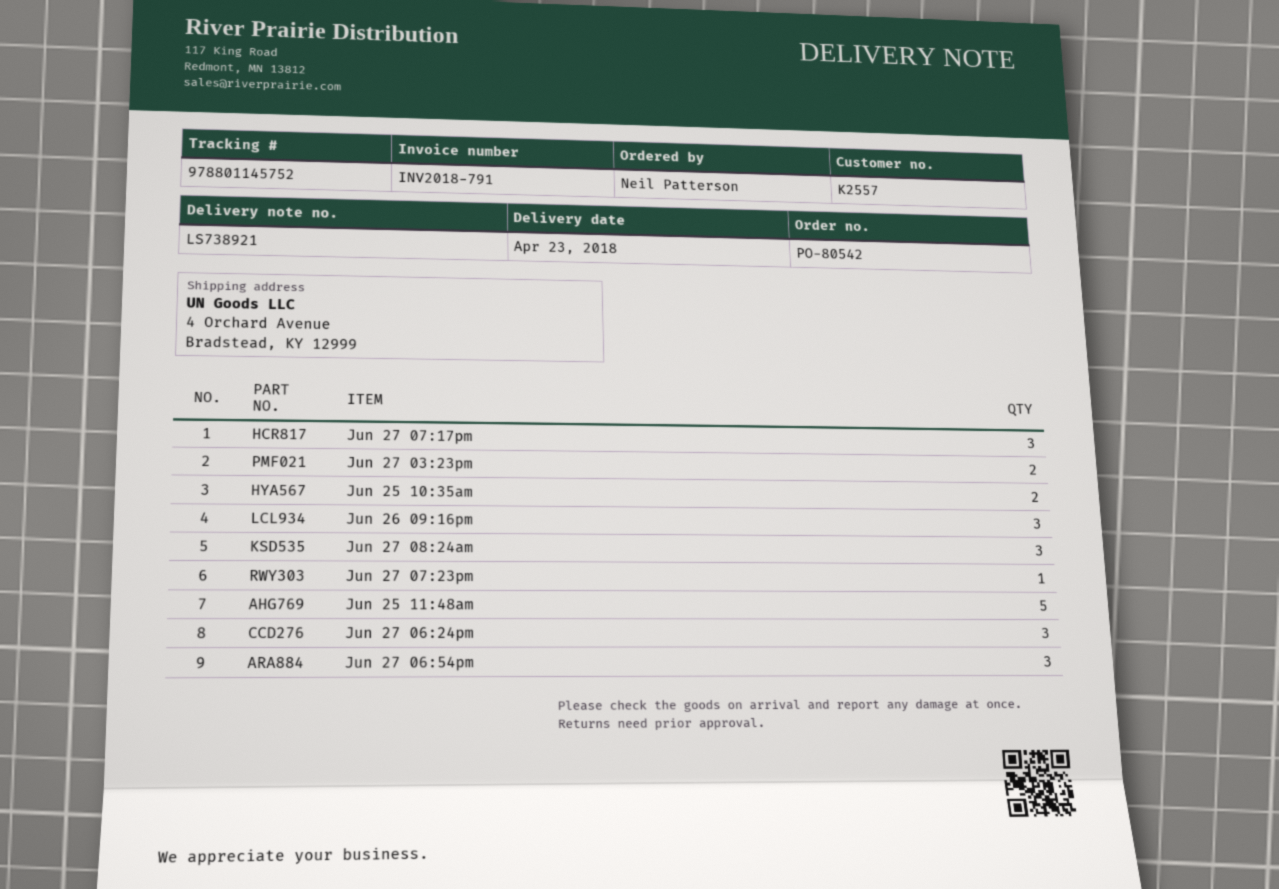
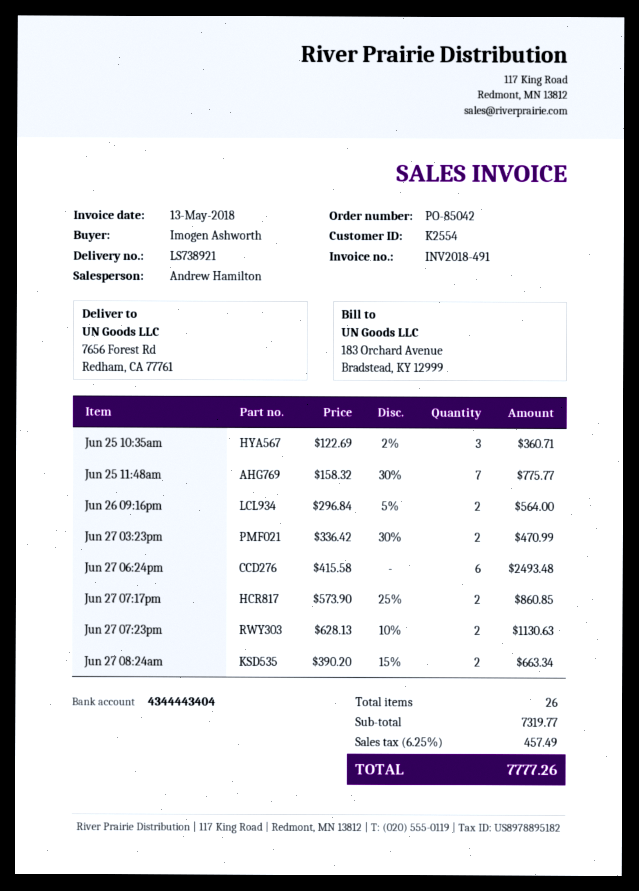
order number: PO-80542 -> PO-85042
invoice number: INV2018-791 -> INV2018-491
customer number: K2557 -> K2554
ordered by: Neil Patterson -> Imogen Ashworth
ship to: 4 Orchard Avenue, Bradstead, KY 12999 -> 7656 Forest Rd, Redham, CA 77761
Jun 27 07:17pm: 3 -> 2
Jun 25 10:35am: 2 -> 3
Jun 26 09:16pm: 3 -> 2
Jun 27 08:24am: 3 -> 2
Jun 27 07:23pm: 1 -> 2
Jun 25 11:48am: 5 -> 7
Jun 27 06:24pm: 3 -> 6
Jun 27 06:54pm: 3 -> none

